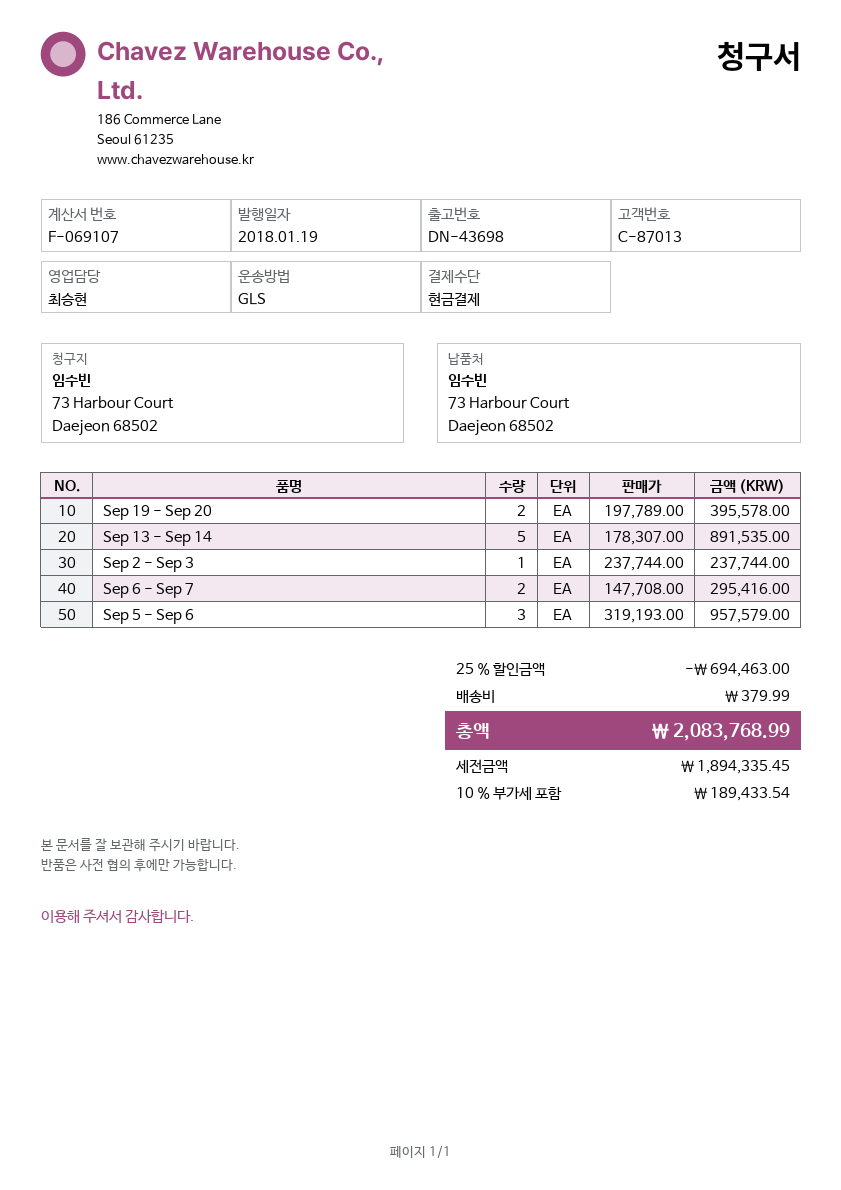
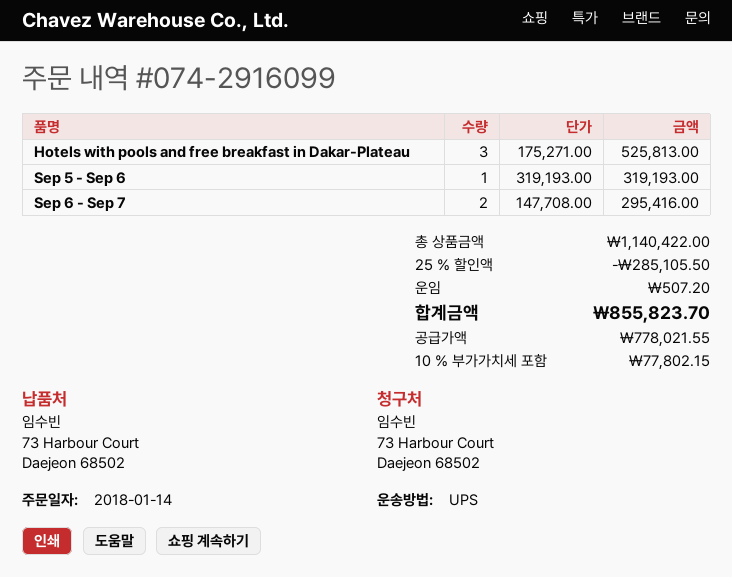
shipping method: GLS -> UPS
Sep 19 - Sep 20: 2 x 197789.00 = 395578.00 -> none
Sep 13 - Sep 14: 5 x 178307.00 = 891535.00 -> none
Sep 2 - Sep 3: 1 x 237744.00 = 237744.00 -> none
Sep 5 - Sep 6: 3 x 319193.00 = 957579.00 -> 1 x 319193.00 = 319193.00
Hotels with pools and free breakfast in Dakar-Plateau: none -> 3 x 175271.00 = 525813.00
discount: 25% = 694463.00 -> 25% = 285105.50
shipping: 379.99 -> 507.20
net: 1894335.45 -> 778021.55
tax: 10% = 189433.54 -> 10% = 77802.15
total: 2083768.99 -> 855823.70

